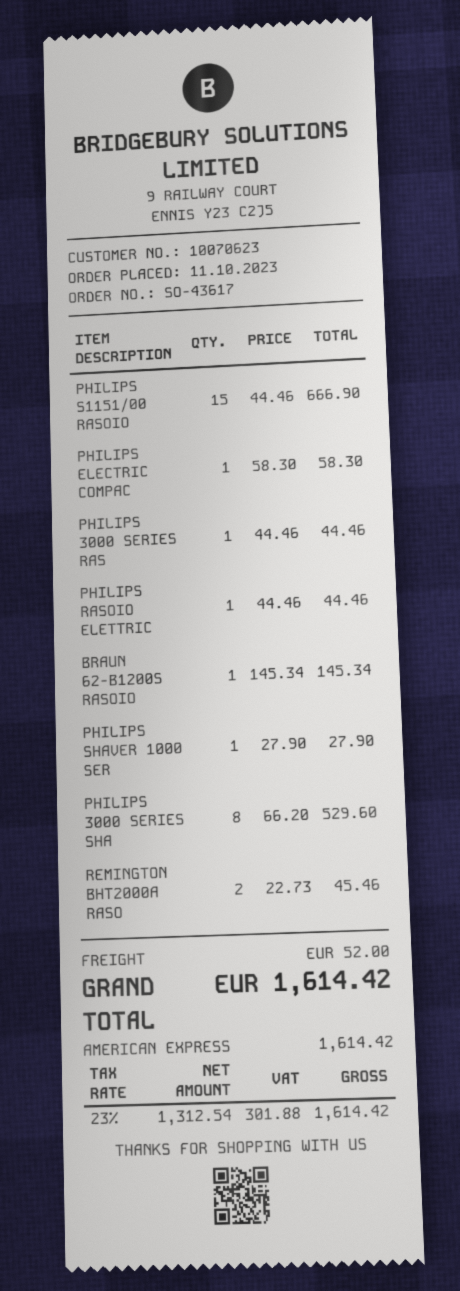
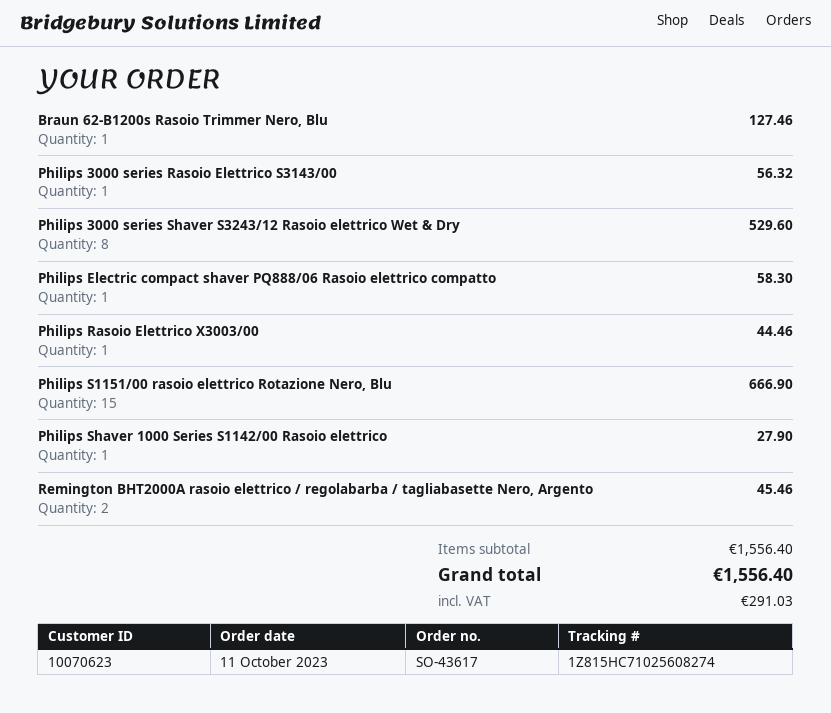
PHILIPS 3000 SERIES RAS: 1 for 44.46 -> 1 for 56.32
BRAUN 62-B1200S RASOIO: 1 for 145.34 -> 1 for 127.46
shipping: 52.00 -> none
tax: 301.88 -> 291.03
total: 1614.42 -> 1556.40

